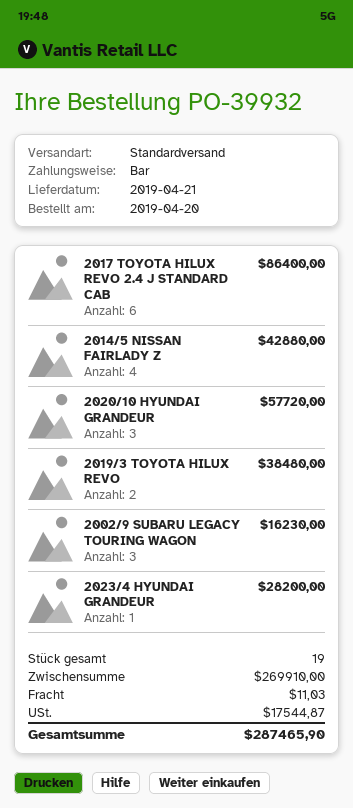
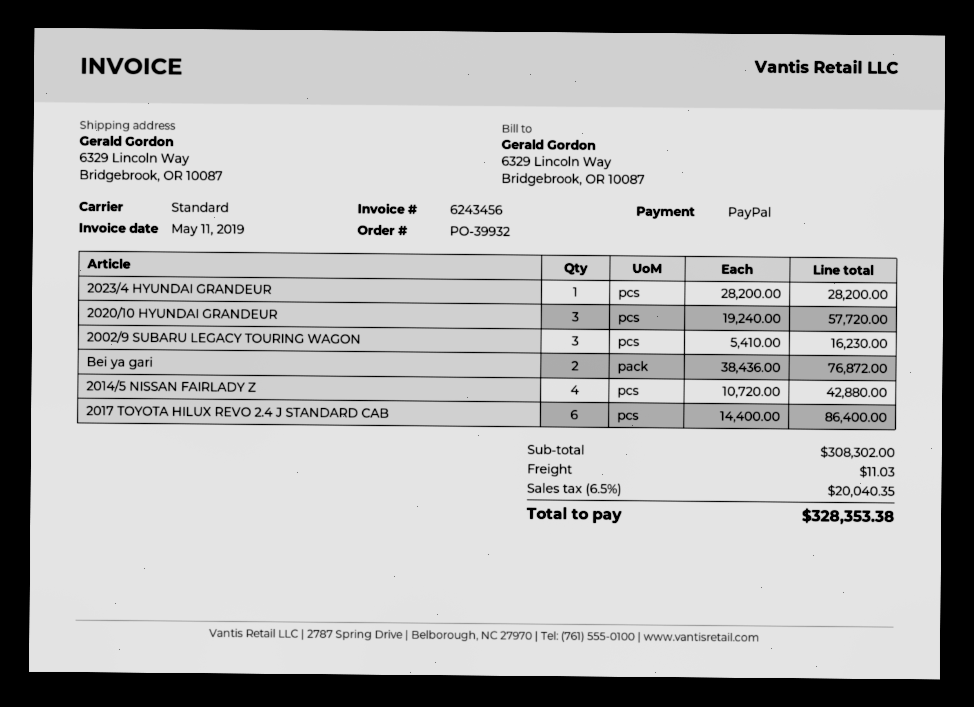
payment method: cash -> PayPal
2019/3 TOYOTA HILUX REVO: 2 for 38480.00 -> none
Bei ya gari: none -> 2 for 76872.00
subtotal: 269910.00 -> 308302.00
tax: 17544.87 -> 20040.35
total: 287465.90 -> 328353.38

